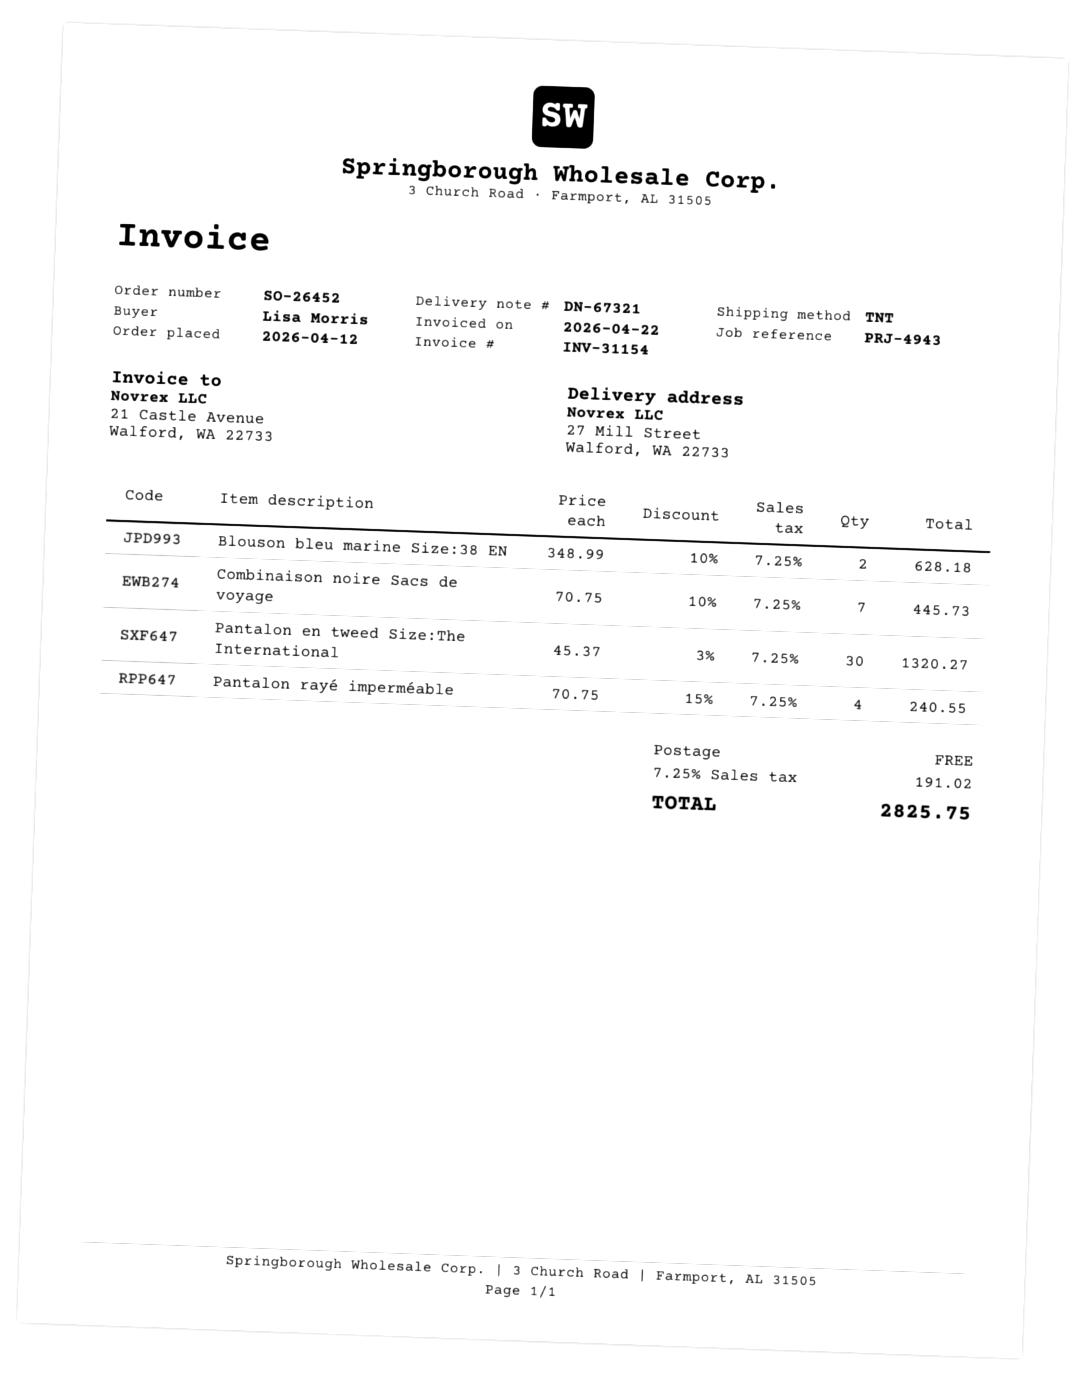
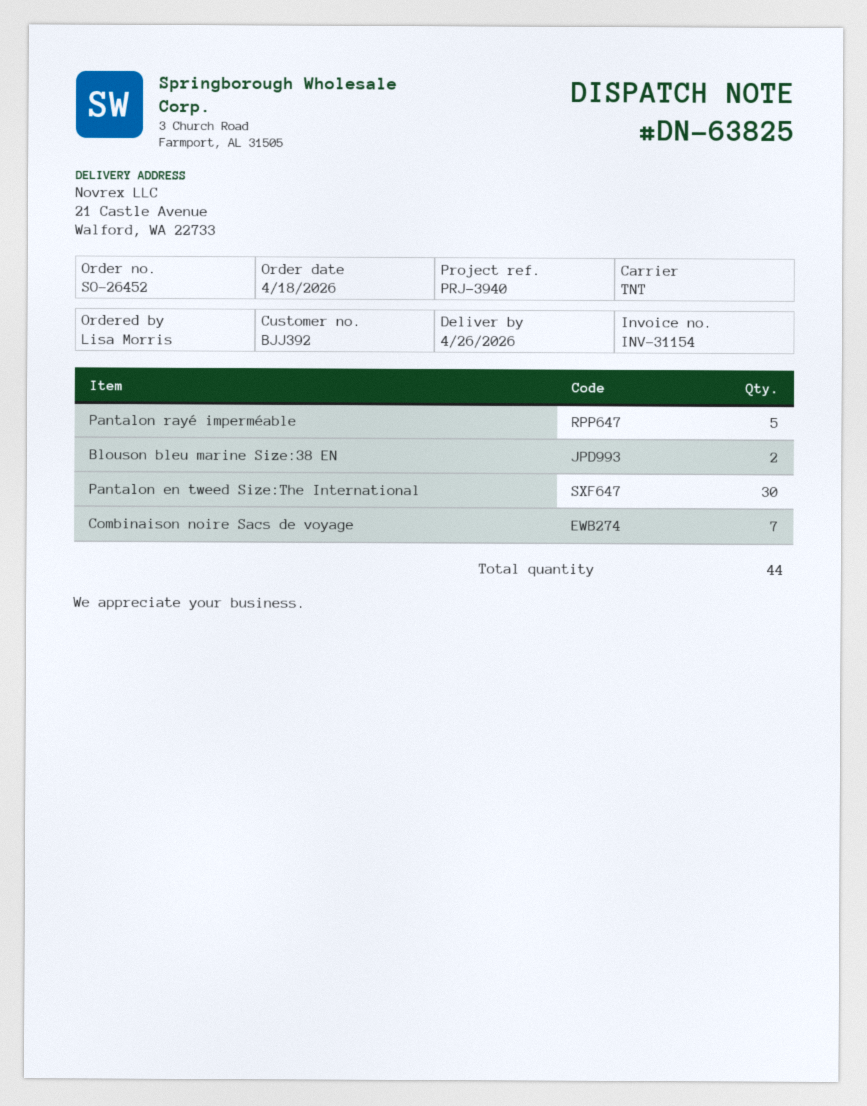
order date: 2026-04-12 -> 2026-04-18
delivery note number: DN-67321 -> DN-63825
reference: PRJ-4943 -> PRJ-3940
ship to: 27 Mill Street, Walford, WA 22733 -> 21 Castle Avenue, Walford, WA 22733
Pantalon rayé imperméable: 4 -> 5

